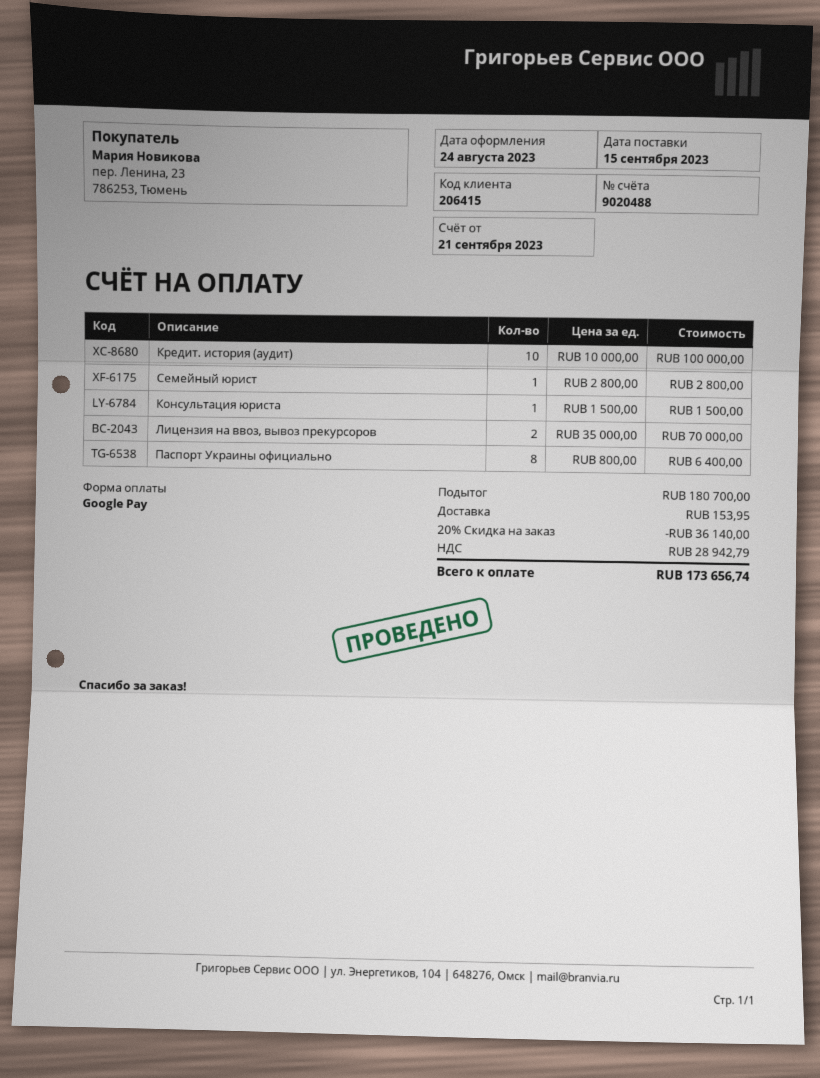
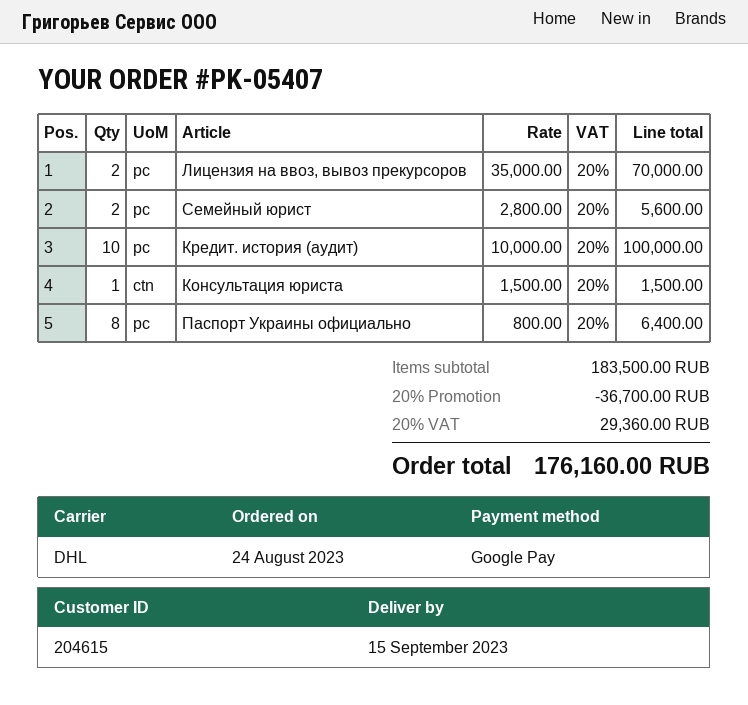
customer number: 206415 -> 204615
Семейный юрист: 1 x 2800.00 = 2800.00 -> 2 x 2800.00 = 5600.00
subtotal: 180700.00 -> 183500.00
discount: 20% = 36140.00 -> 20% = 36700.00
shipping: 153.95 -> none
tax: 28942.79 -> 29360.00
total: 173656.74 -> 176160.00

